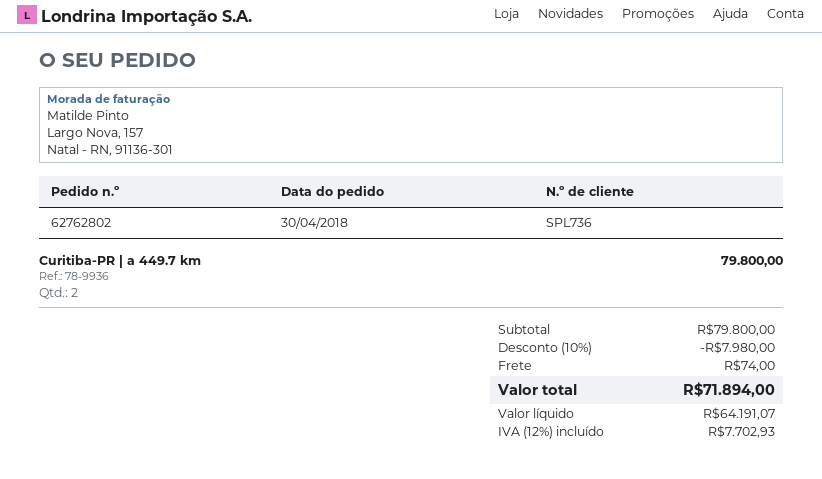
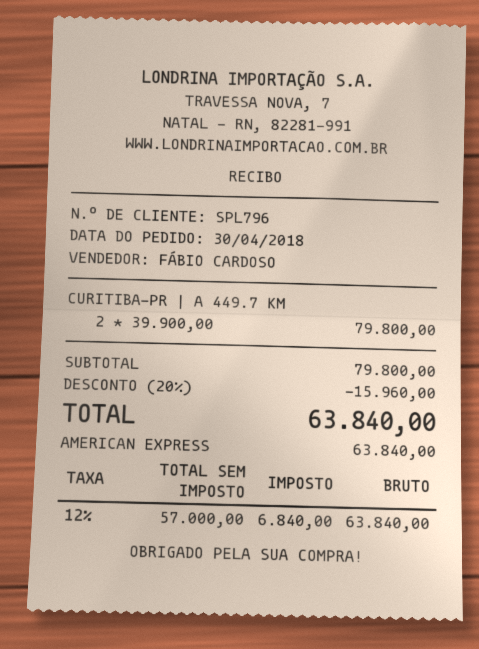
customer number: SPL736 -> SPL796
discount: 10% = 7980.00 -> 20% = 15960.00
shipping: 74.00 -> none
net: 64191.07 -> 57000.00
tax: 12% = 7702.93 -> 12% = 6840.00
total: 71894.00 -> 63840.00

